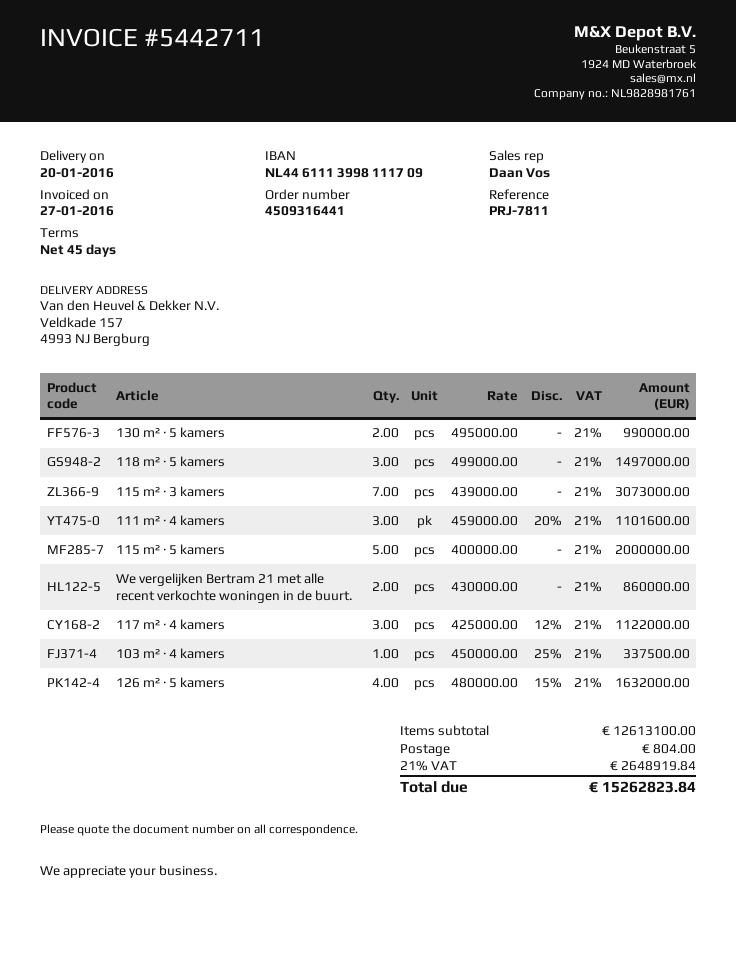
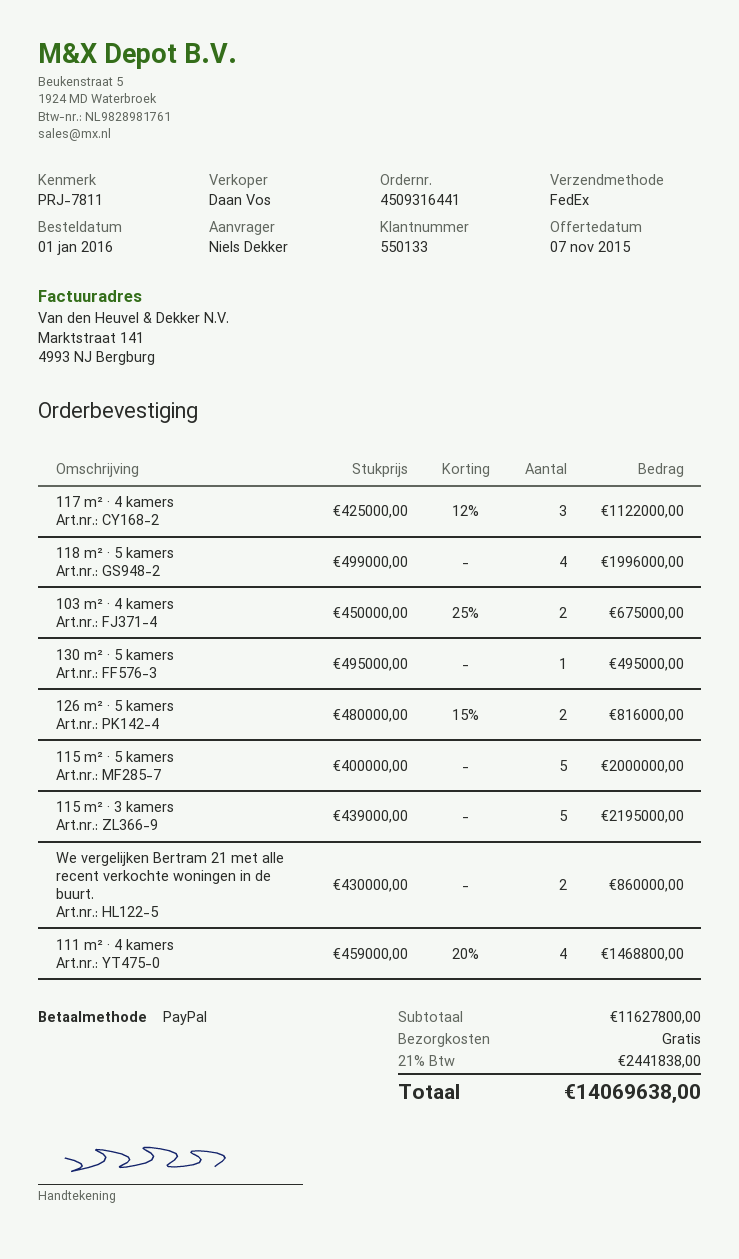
130 m² · 5 kamers: 2 x 495000.00 = 990000.00 -> 1 x 495000.00 = 495000.00
118 m² · 5 kamers: 3 x 499000.00 = 1497000.00 -> 4 x 499000.00 = 1996000.00
115 m² · 3 kamers: 7 x 439000.00 = 3073000.00 -> 5 x 439000.00 = 2195000.00
111 m² · 4 kamers: 3 x 459000.00 - 20% = 1101600.00 -> 4 x 459000.00 - 20% = 1468800.00
103 m² · 4 kamers: 1 x 450000.00 - 25% = 337500.00 -> 2 x 450000.00 - 25% = 675000.00
126 m² · 5 kamers: 4 x 480000.00 - 15% = 1632000.00 -> 2 x 480000.00 - 15% = 816000.00
subtotal: 12613100.00 -> 11627800.00
shipping: 804.00 -> 0.00
tax: 21% = 2648919.84 -> 21% = 2441838.00
total: 15262823.84 -> 14069638.00

